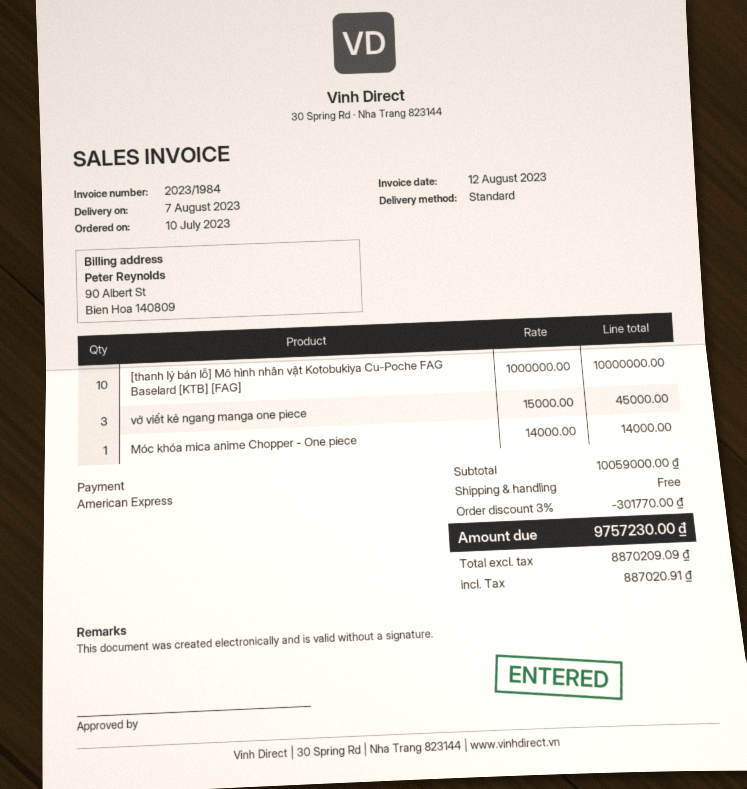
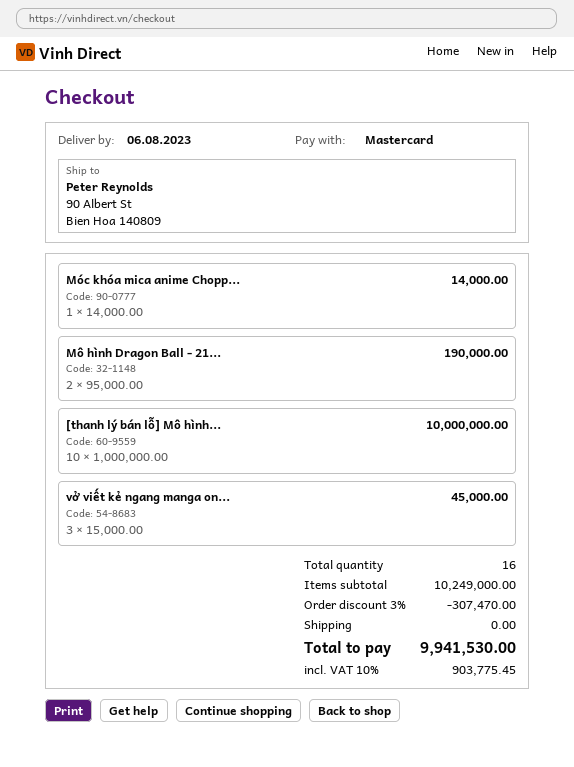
delivery date: 2023-08-07 -> 2023-08-06
payment method: American Express -> Mastercard
Mô hình Dragon Ball - 21...: none -> 2 x 95000.00 = 190000.00
subtotal: 10059000.00 -> 10249000.00
discount: 3% = 301770.00 -> 3% = 307470.00
tax: 887020.91 -> 903775.45
total: 9757230.00 -> 9941530.00

